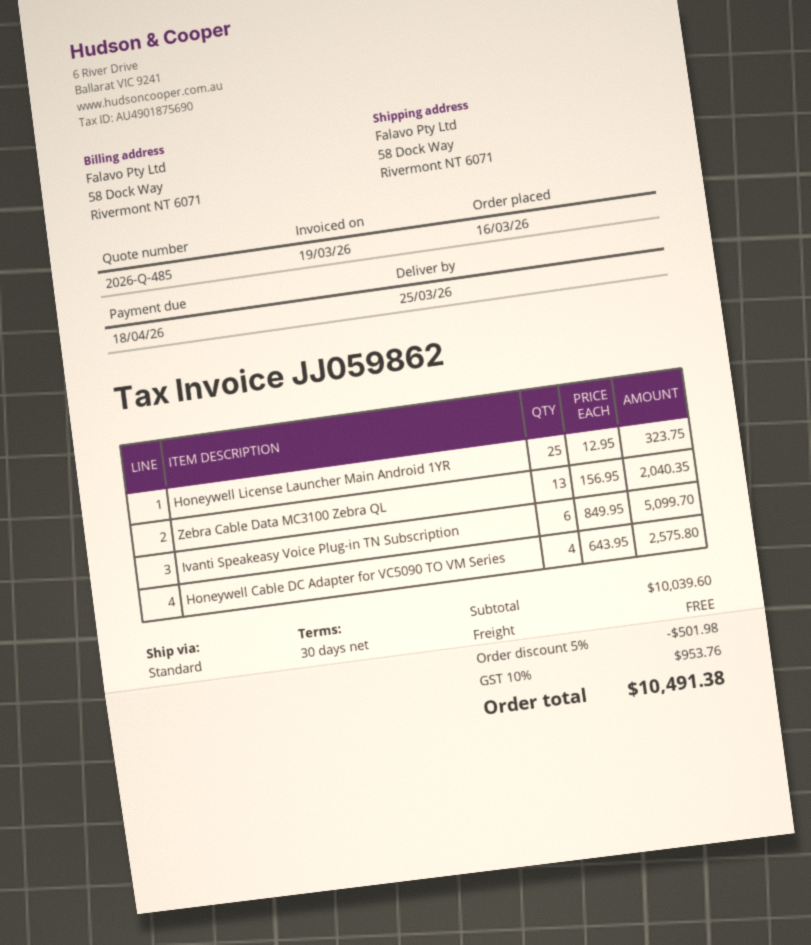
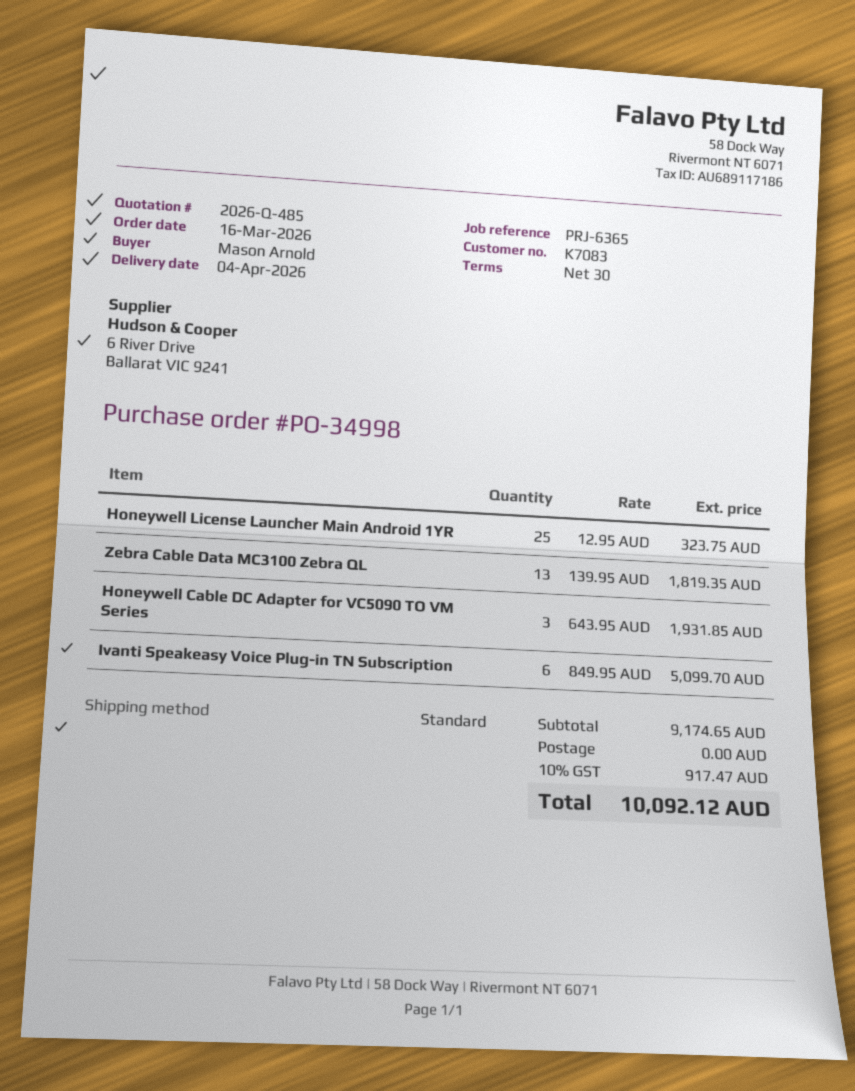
delivery date: 2026-03-25 -> 2026-04-04
Zebra Cable Data MC3100 Zebra QL: 13 x 156.95 = 2040.35 -> 13 x 139.95 = 1819.35
Honeywell Cable DC Adapter for VC5090 TO VM Series: 4 x 643.95 = 2575.80 -> 3 x 643.95 = 1931.85
subtotal: 10039.60 -> 9174.65
discount: 5% = 501.98 -> none
tax: 10% = 953.76 -> 10% = 917.47
total: 10491.38 -> 10092.12

